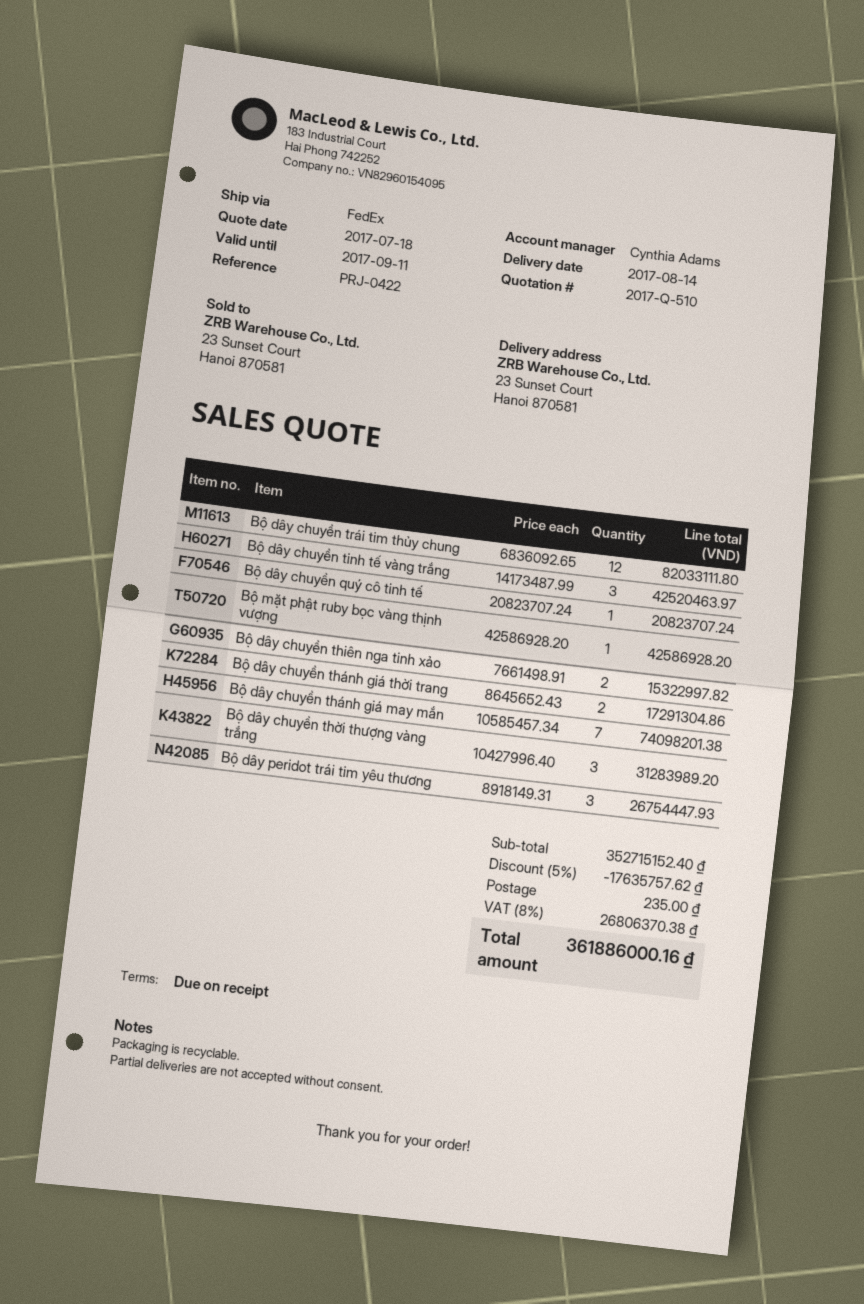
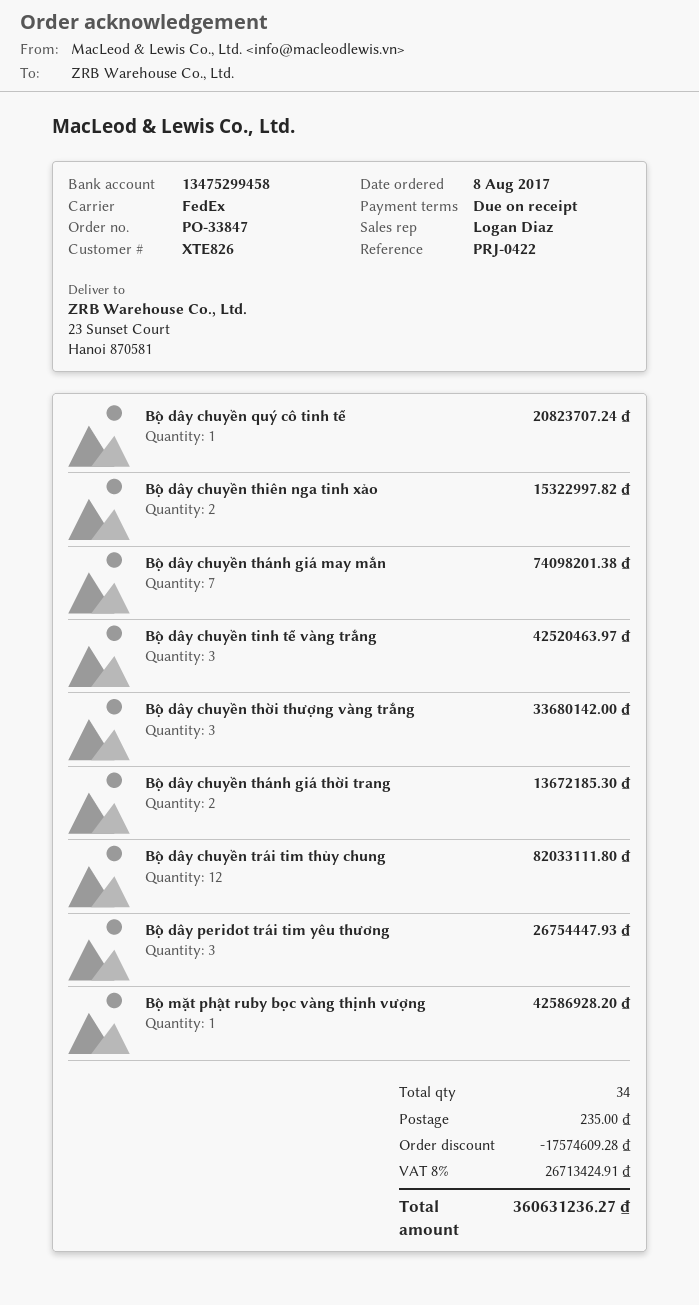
sales rep: Cynthia Adams -> Logan Diaz
Bộ dây chuyền thánh giá thời trang: 2 for 17291304.86 -> 2 for 13672185.30
Bộ dây chuyền thời thượng vàng trắng: 3 for 31283989.20 -> 3 for 33680142.00
discount: 17635757.62 -> 17574609.28
tax: 8% = 26806370.38 -> 8% = 26713424.91
total: 361886000.16 -> 360631236.27

